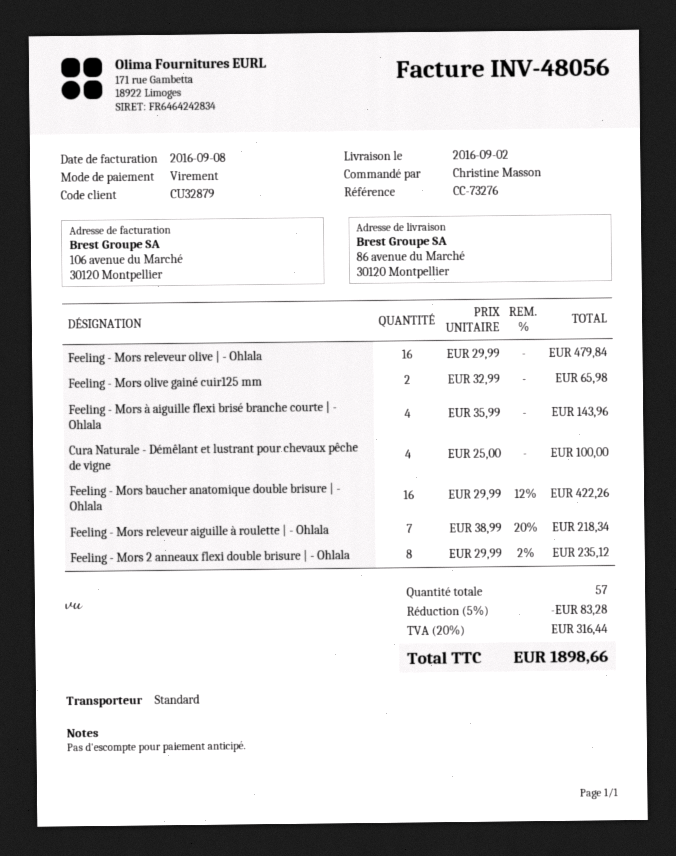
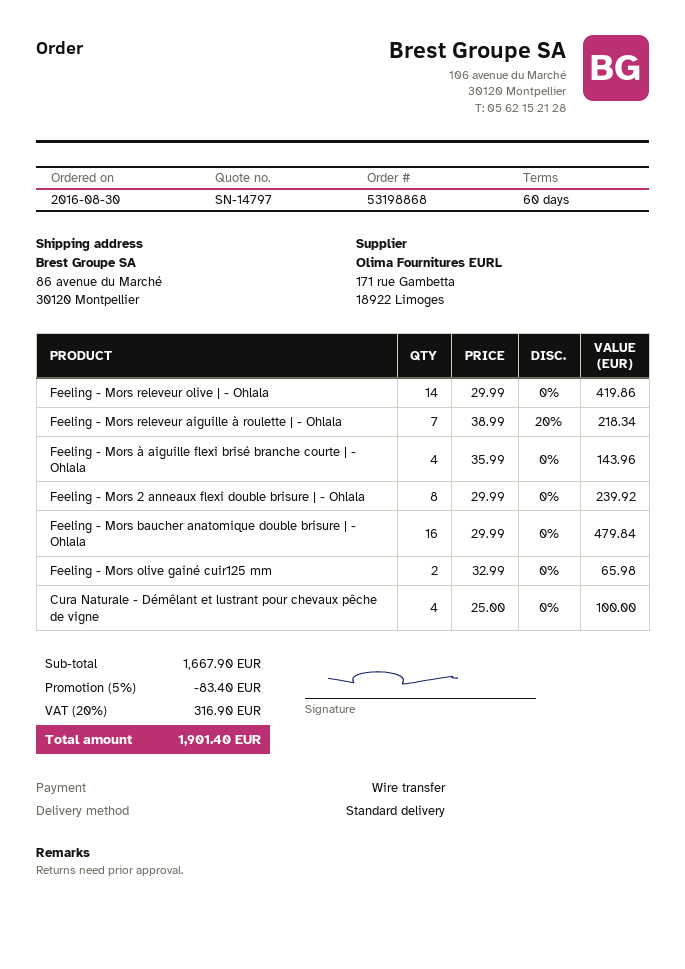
Feeling - Mors releveur olive | - Ohlala: 16 x 29.99 = 479.84 -> 14 x 29.99 = 419.86
Feeling - Mors baucher anatomique double brisure | - Ohlala: 16 x 29.99 - 12% = 422.26 -> 16 x 29.99 = 479.84
Feeling - Mors 2 anneaux flexi double brisure | - Ohlala: 8 x 29.99 - 2% = 235.12 -> 8 x 29.99 = 239.92
discount: 5% = 83.28 -> 5% = 83.40
tax: 20% = 316.44 -> 20% = 316.90
total: 1898.66 -> 1901.40

